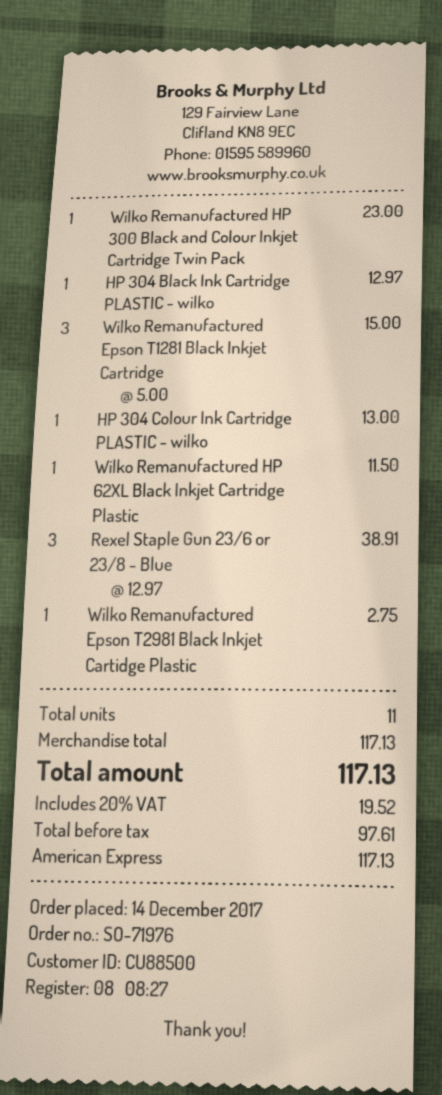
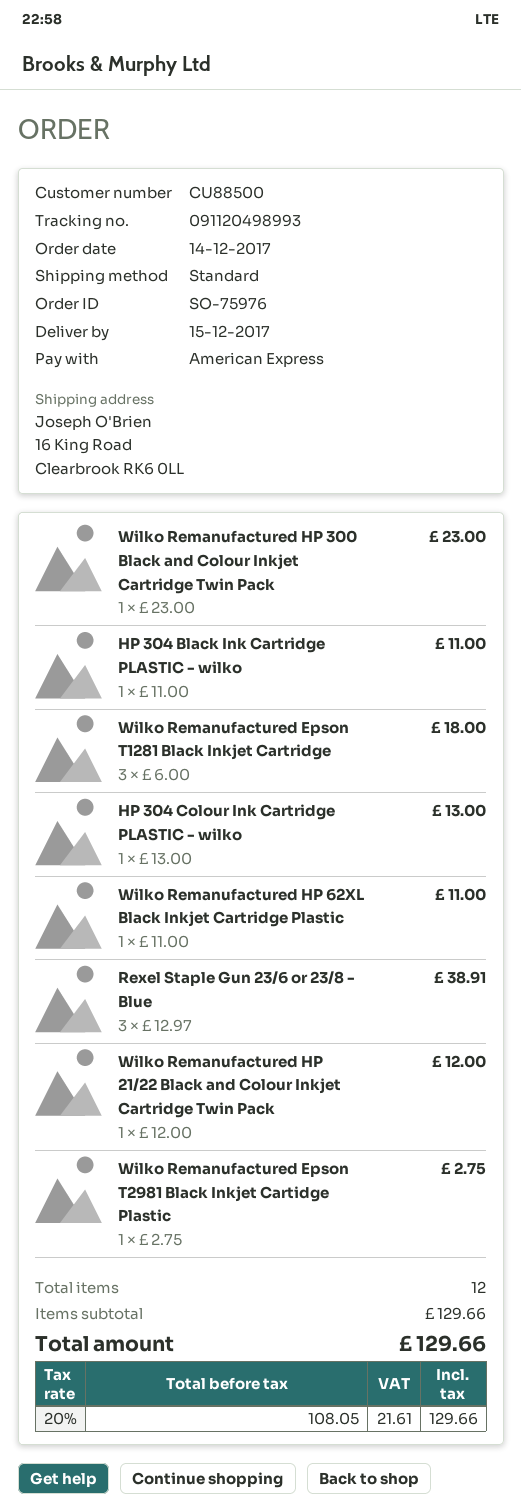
order number: SO-71976 -> SO-75976
HP 304 Black Ink Cartridge PLASTIC - wilko: 1 x 12.97 = 12.97 -> 1 x 11.00 = 11.00
Wilko Remanufactured Epson T1281 Black Inkjet Cartridge: 3 x 5.00 = 15.00 -> 3 x 6.00 = 18.00
Wilko Remanufactured HP 62XL Black Inkjet Cartridge Plastic: 1 x 11.50 = 11.50 -> 1 x 11.00 = 11.00
Wilko Remanufactured HP 21/22 Black and Colour Inkjet Cartridge Twin Pack: none -> 1 x 12.00 = 12.00
total quantity: 11 -> 12
subtotal: 117.13 -> 129.66
net: 97.61 -> 108.05
tax: 20% = 19.52 -> 20% = 21.61
total: 117.13 -> 129.66

